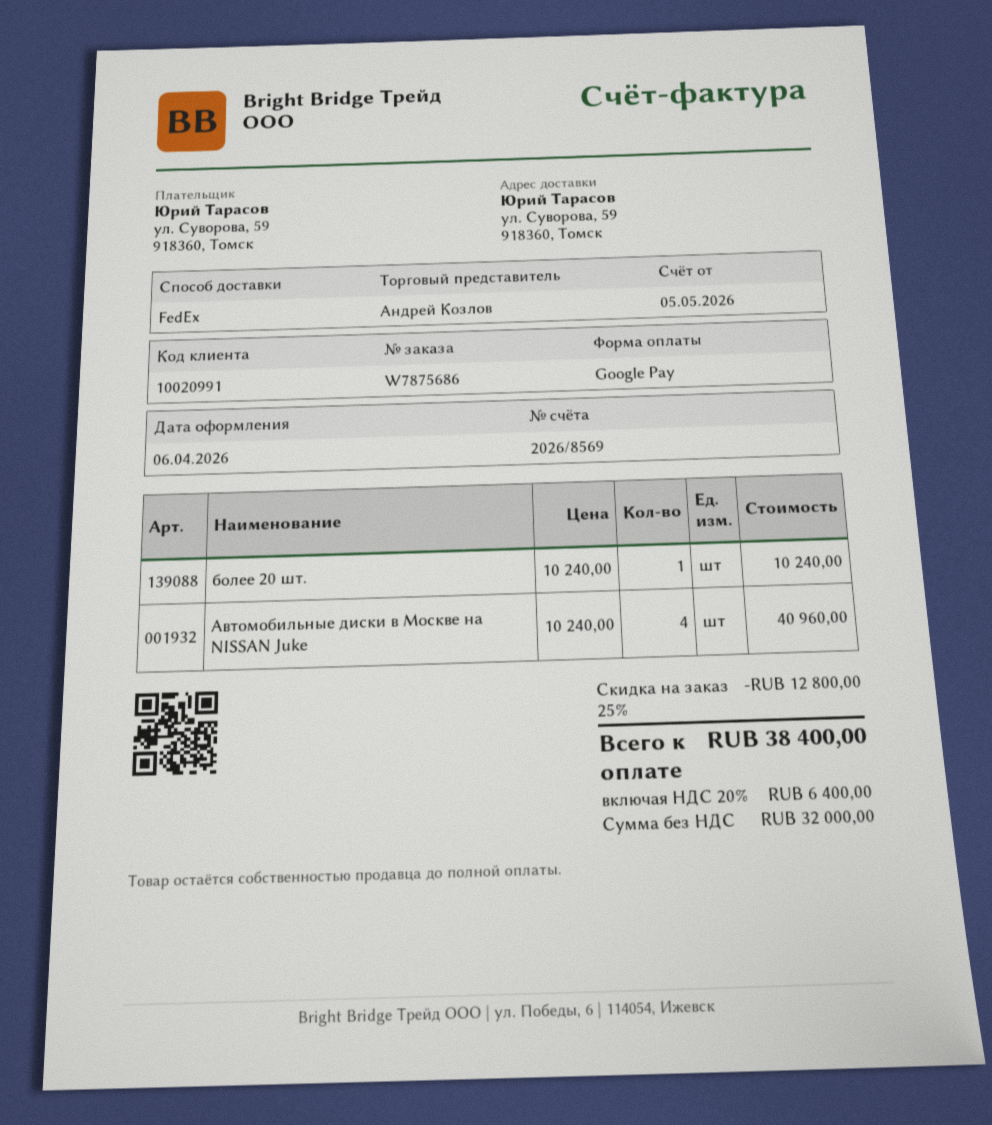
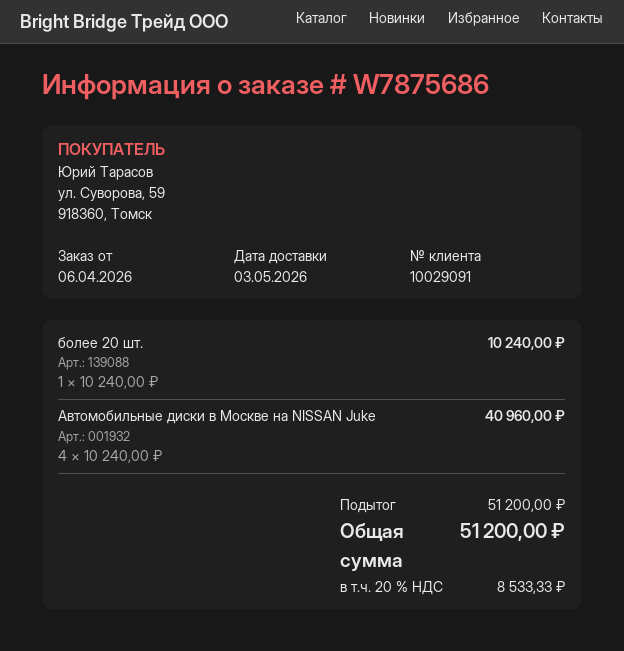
customer number: 10020991 -> 10029091
discount: 25% = 12800.00 -> none
tax: 20% = 6400.00 -> 20% = 8533.33
total: 38400.00 -> 51200.00

